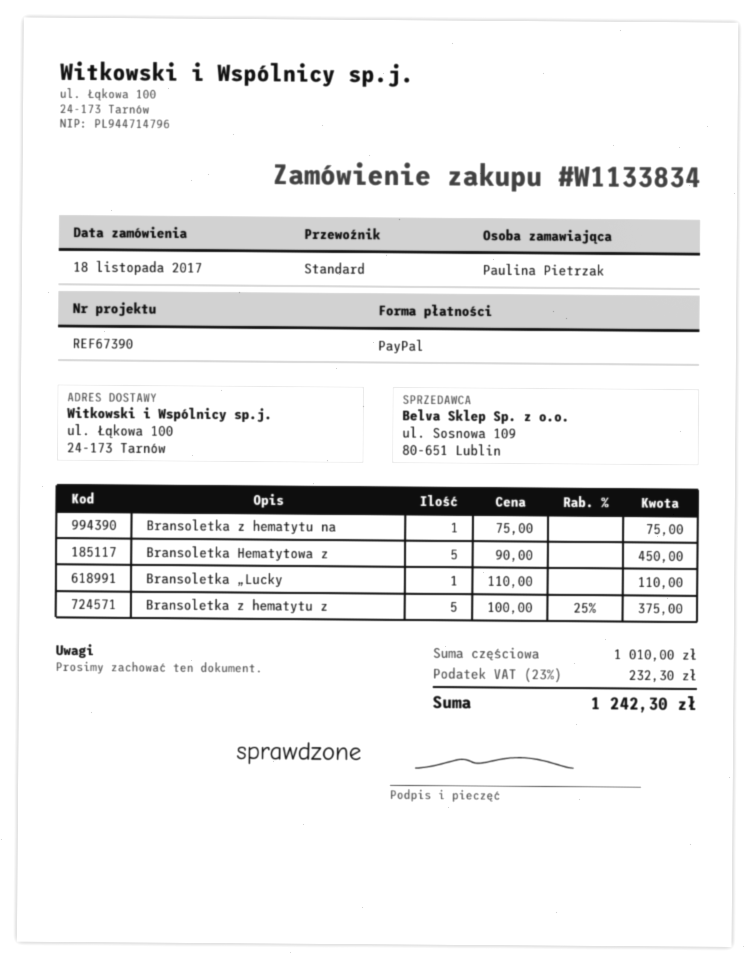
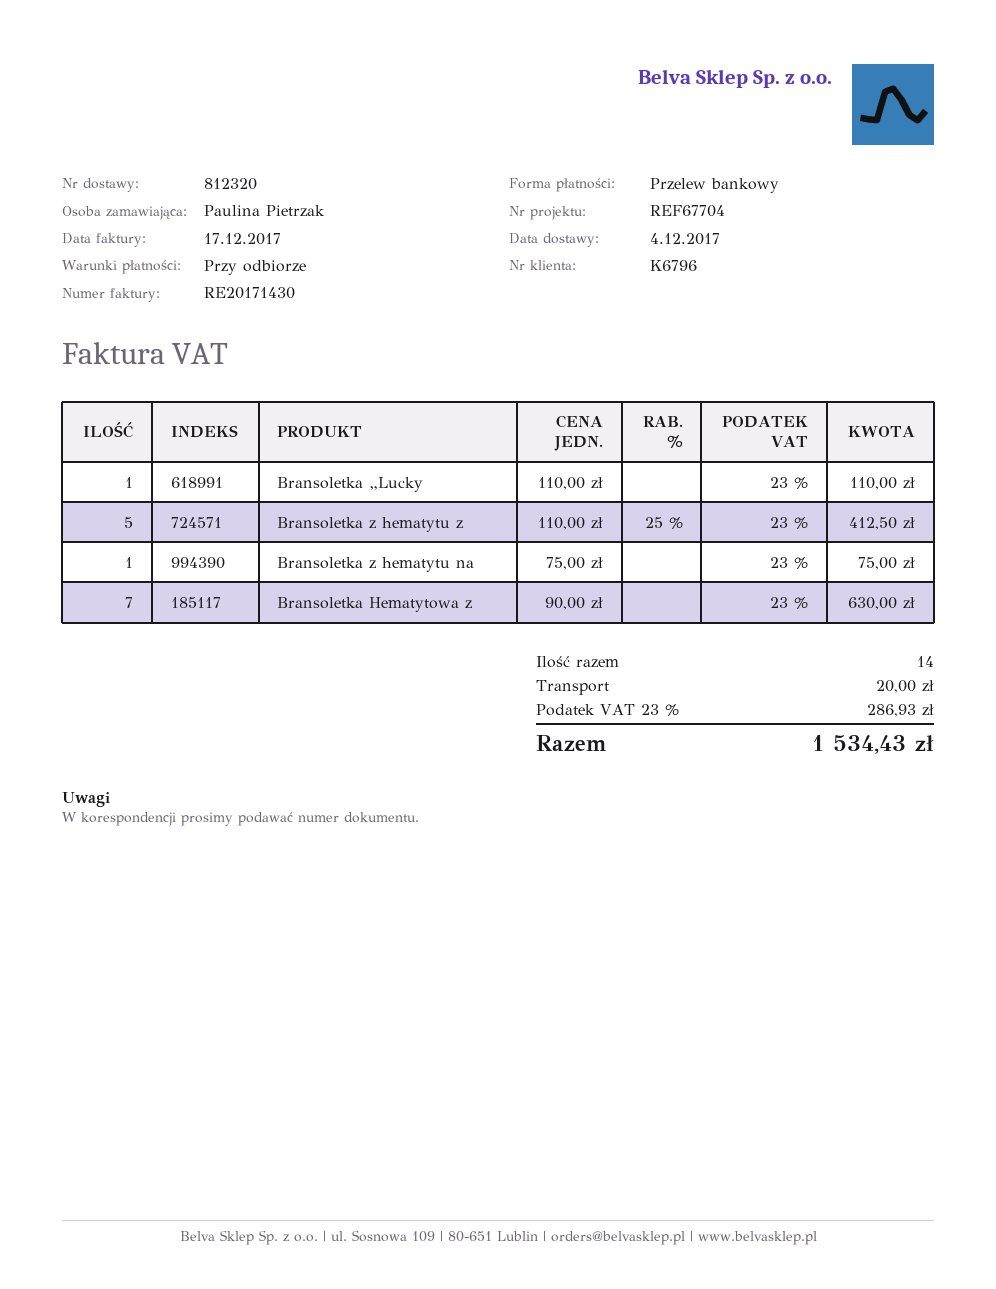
reference: REF67390 -> REF67704
payment method: PayPal -> bank transfer
Bransoletka Hematytowa z: 5 x 90.00 = 450.00 -> 7 x 90.00 = 630.00
Bransoletka z hematytu z: 5 x 100.00 - 25% = 375.00 -> 5 x 110.00 - 25% = 412.50
shipping: none -> 20.00
tax: 23% = 232.30 -> 23% = 286.93
total: 1242.30 -> 1534.43

